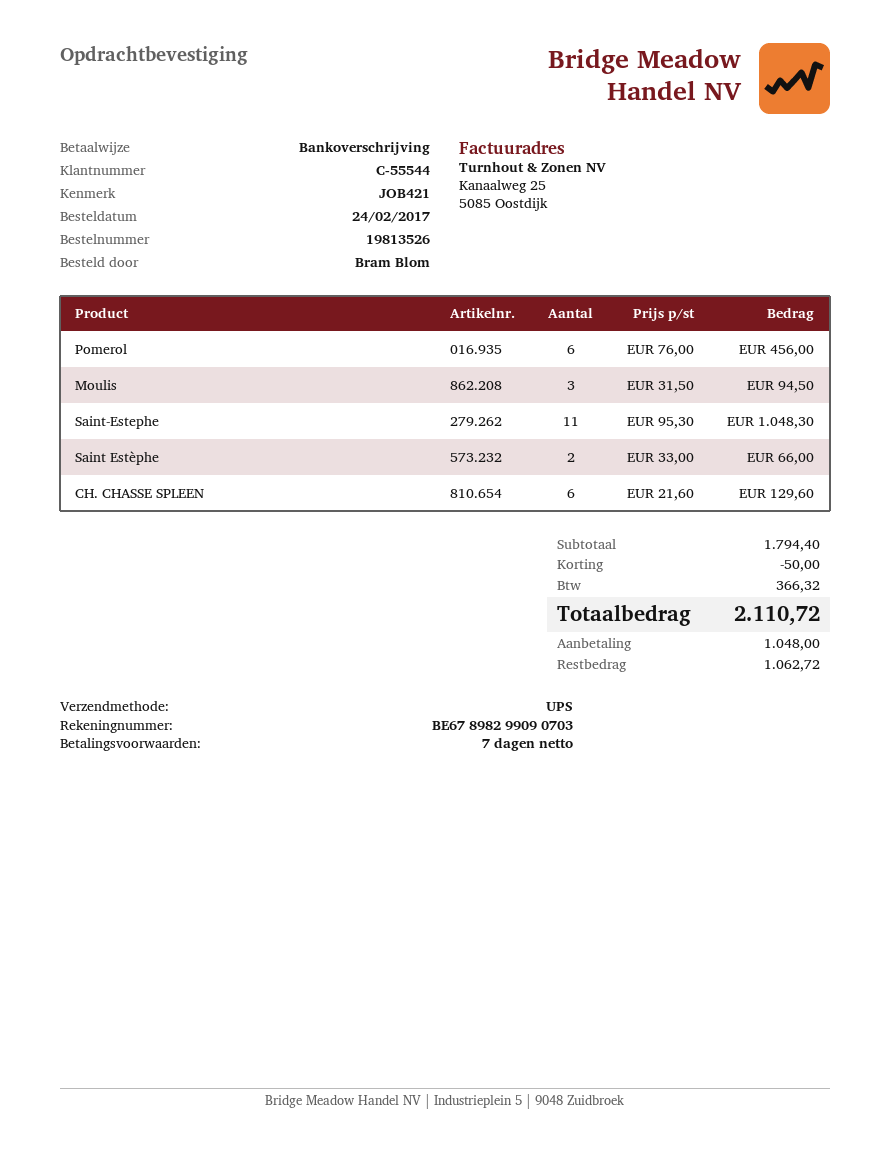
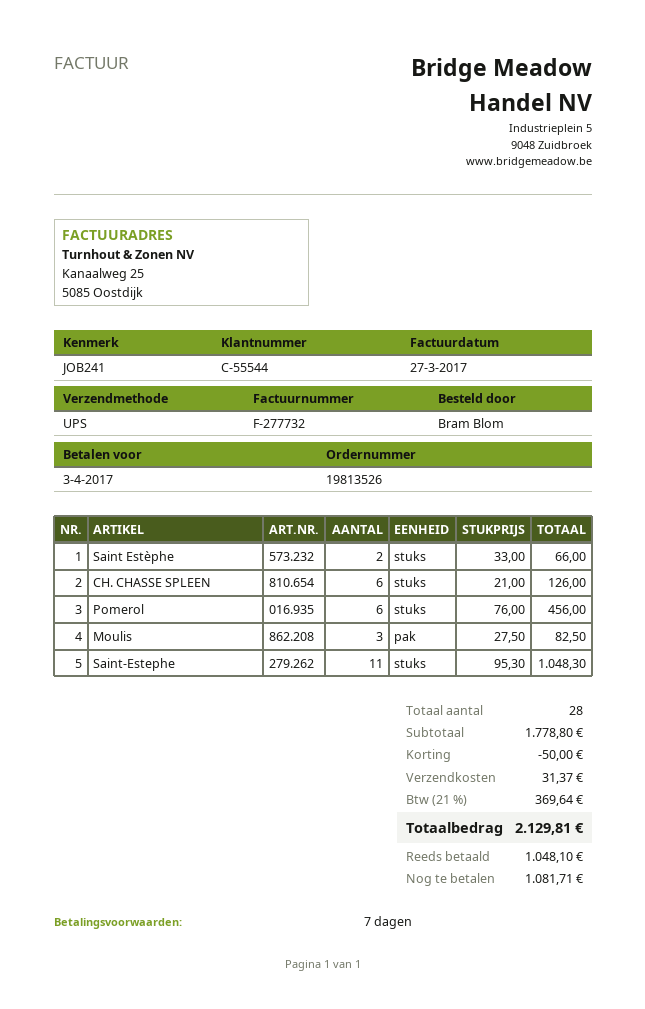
reference: JOB421 -> JOB241
Moulis: 3 x 31.50 = 94.50 -> 3 x 27.50 = 82.50
CH. CHASSE SPLEEN: 6 x 21.60 = 129.60 -> 6 x 21.00 = 126.00
subtotal: 1794.40 -> 1778.80
shipping: none -> 31.37
tax: 366.32 -> 369.64
total: 2110.72 -> 2129.81
deposit: 1048.00 -> 1048.10
balance: 1062.72 -> 1081.71

